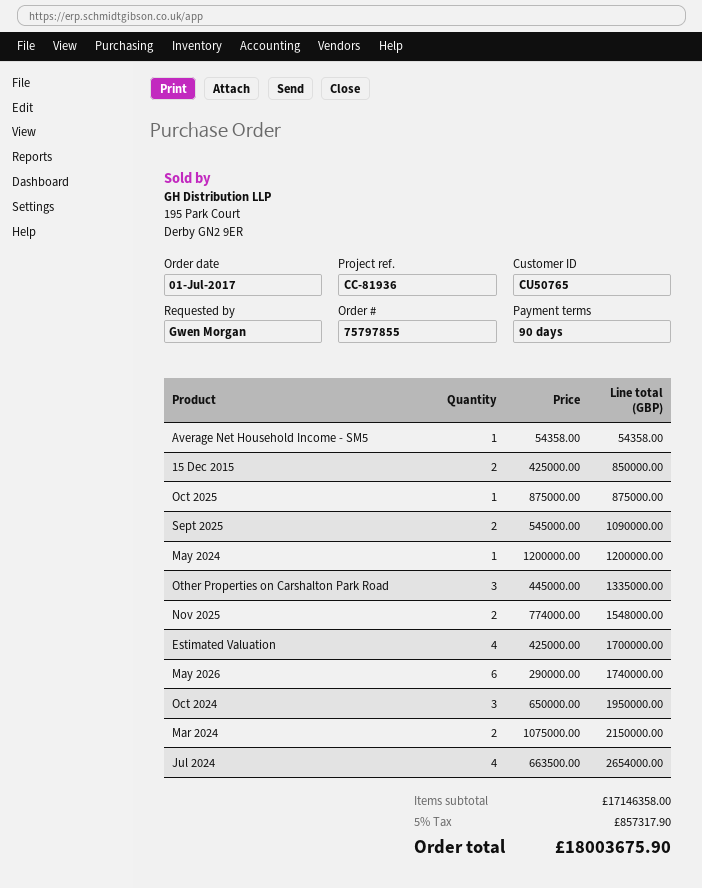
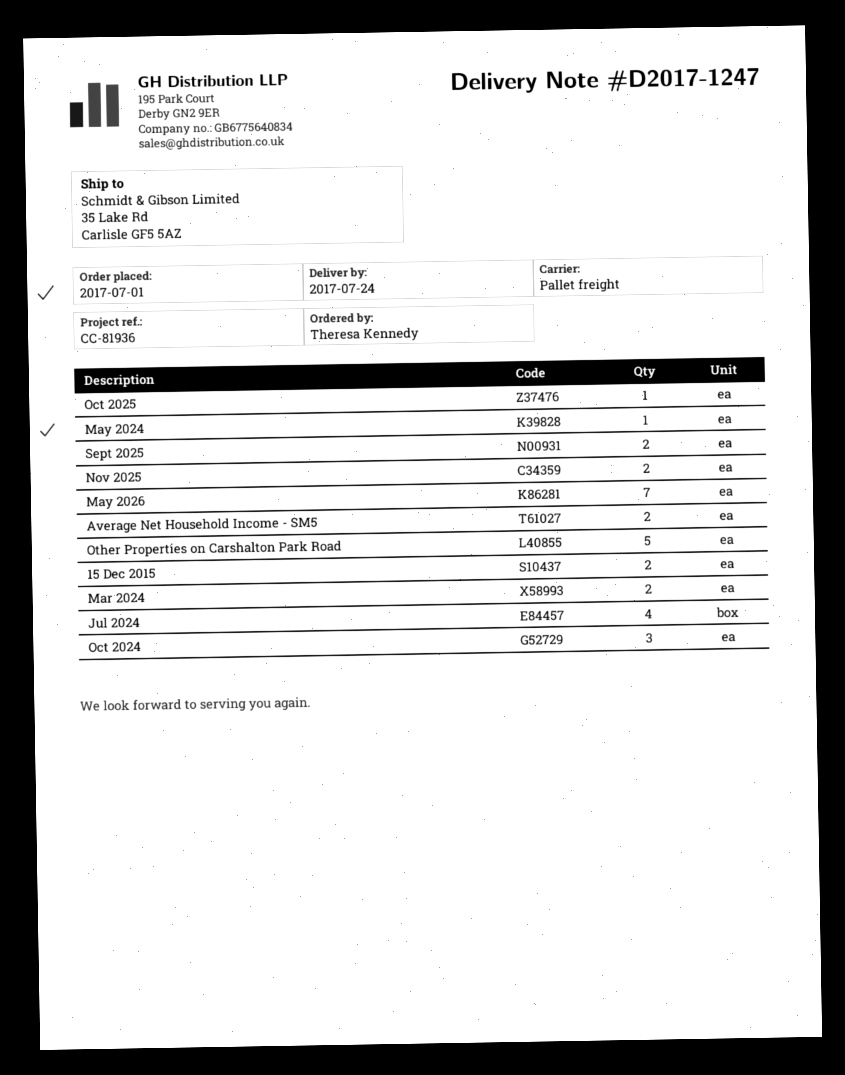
ordered by: Gwen Morgan -> Theresa Kennedy
Average Net Household Income - SM5: 1 -> 2
Other Properties on Carshalton Park Road: 3 -> 5
Estimated Valuation: 4 -> none
May 2026: 6 -> 7

